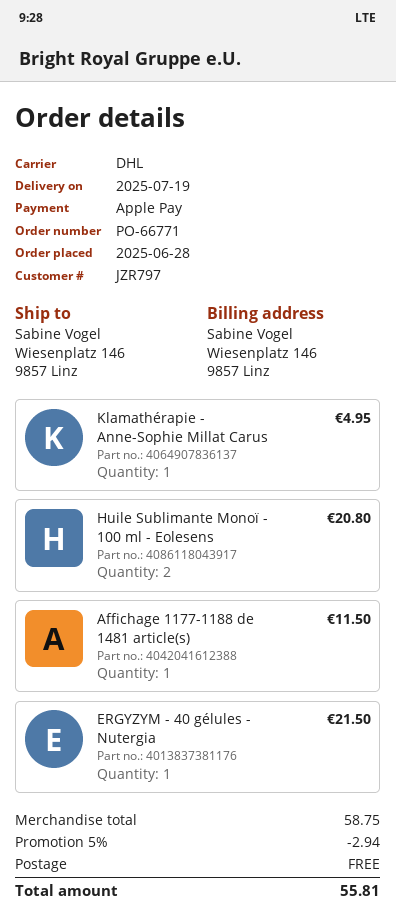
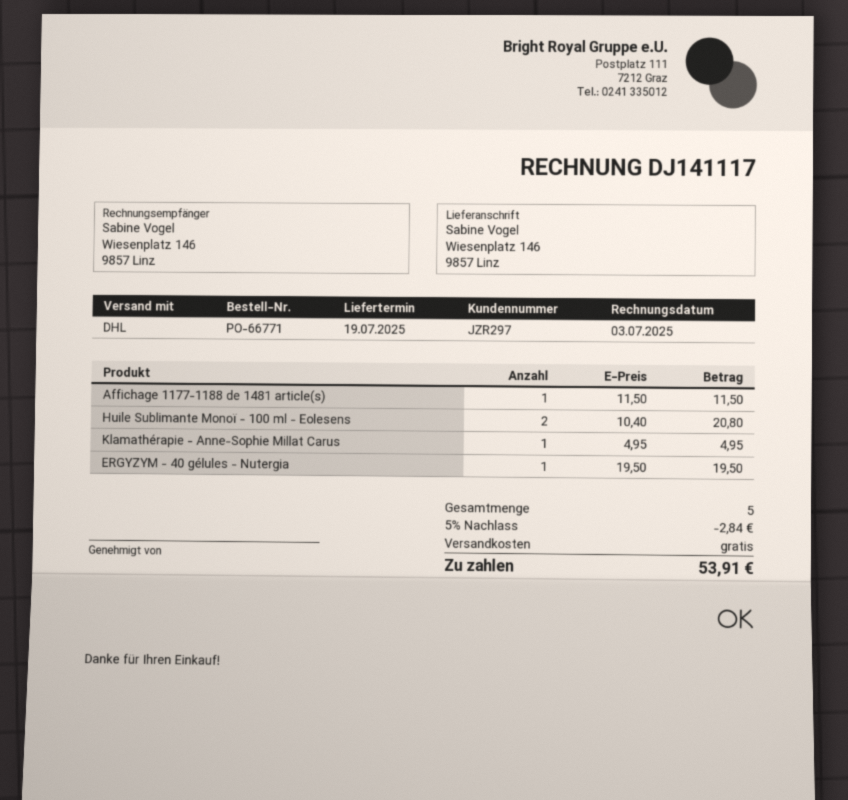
customer number: JZR797 -> JZR297
ERGYZYM - 40 gélules - Nutergia: 1 for 21.50 -> 1 for 19.50
discount: 5% = 2.94 -> 5% = 2.84
total: 55.81 -> 53.91

